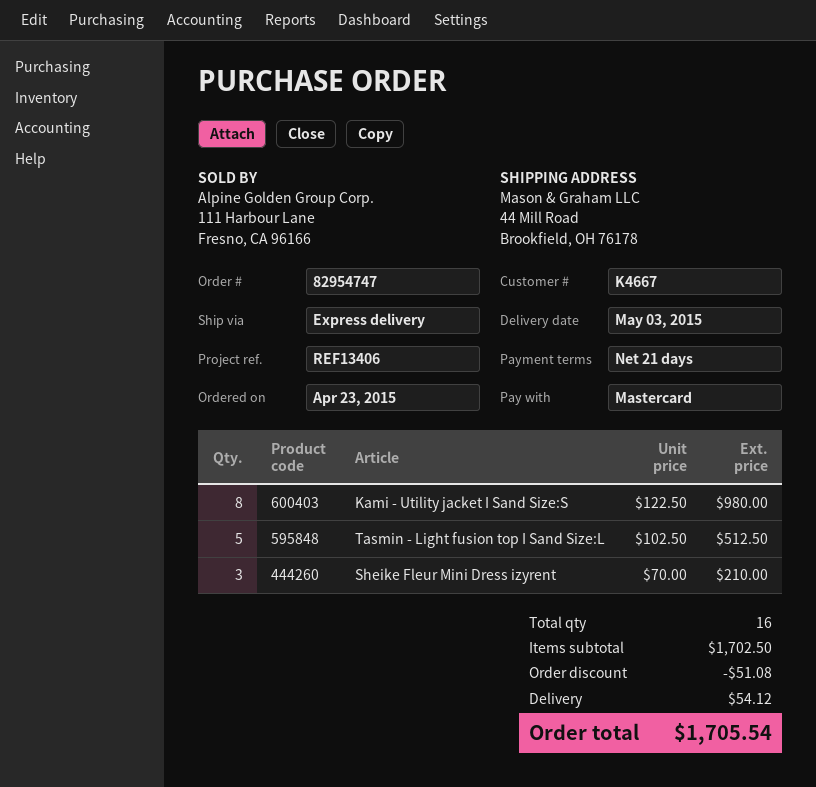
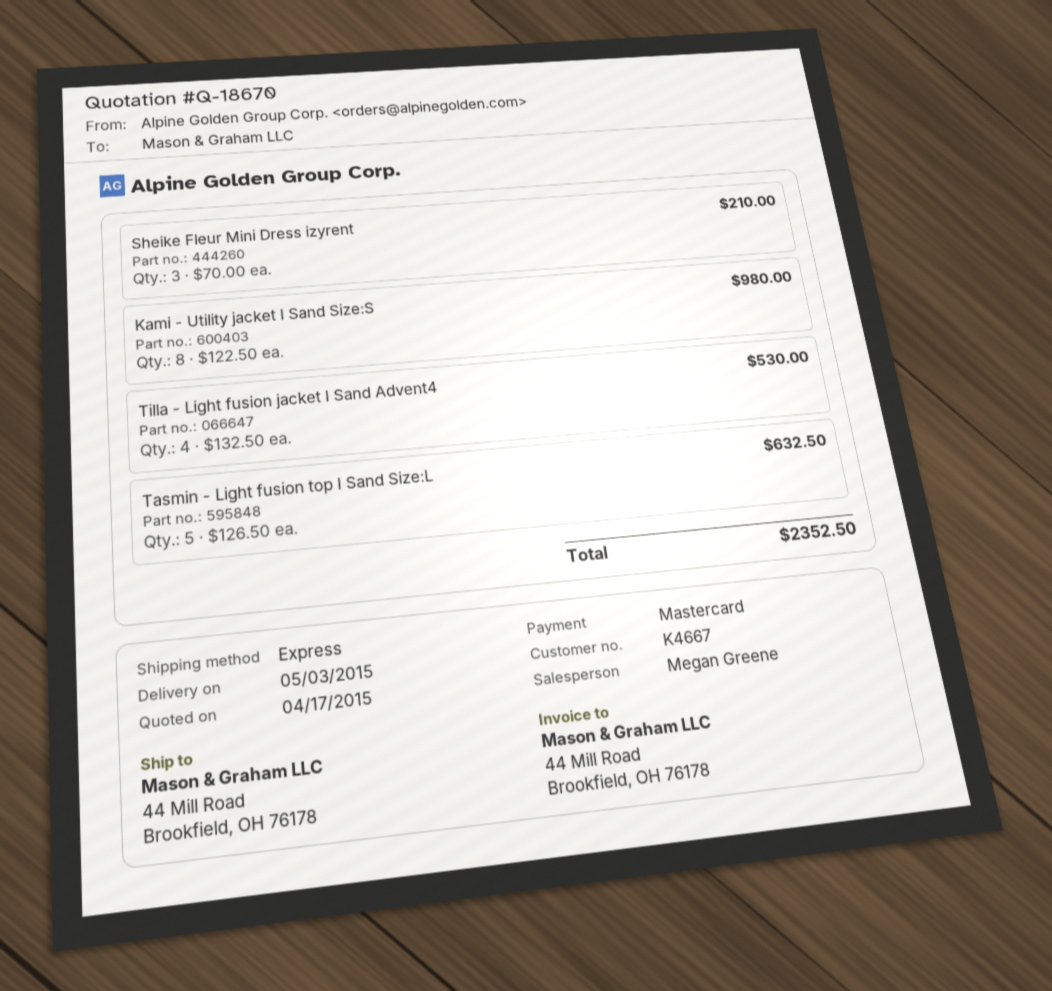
Tasmin - Light fusion top I Sand Size:L: 5 x 102.50 = 512.50 -> 5 x 126.50 = 632.50
Tilla - Light fusion jacket I Sand Advent4: none -> 4 x 132.50 = 530.00
discount: 51.08 -> none
shipping: 54.12 -> none
total: 1705.54 -> 2352.50

